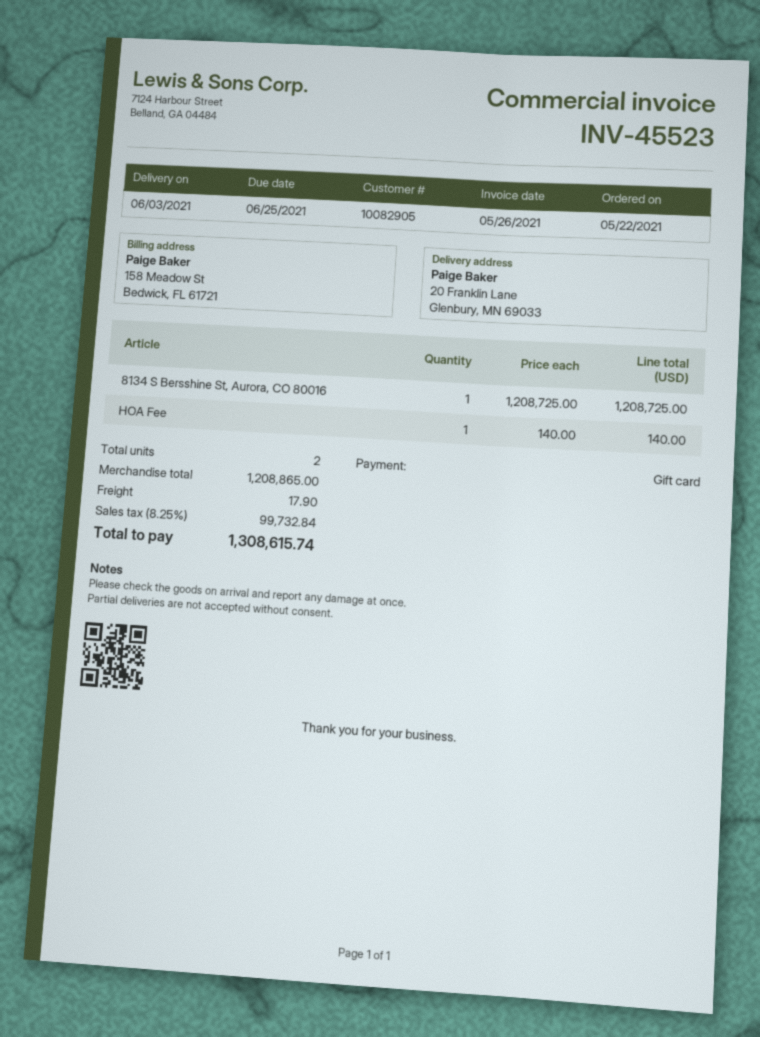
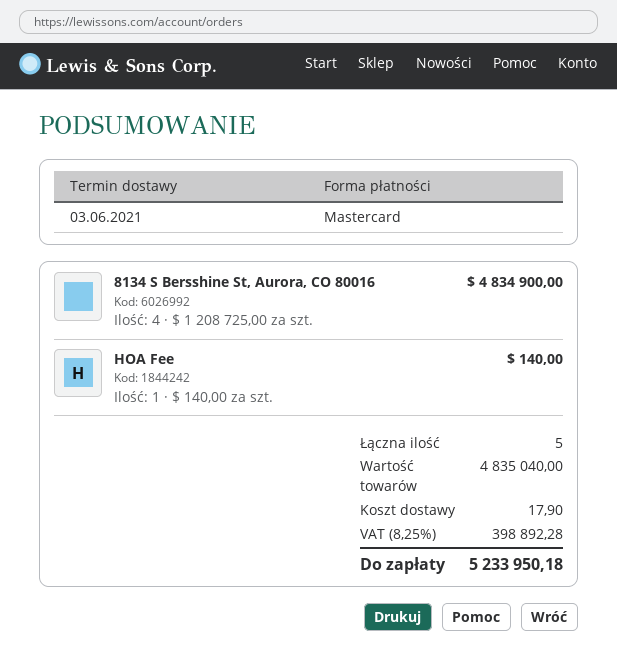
payment method: gift card -> Mastercard
8134 S Bersshine St, Aurora, CO 80016: 1 x 1208725.00 = 1208725.00 -> 4 x 1208725.00 = 4834900.00
total quantity: 2 -> 5
subtotal: 1208865.00 -> 4835040.00
tax: 8.25% = 99732.84 -> 8.25% = 398892.28
total: 1308615.74 -> 5233950.18

